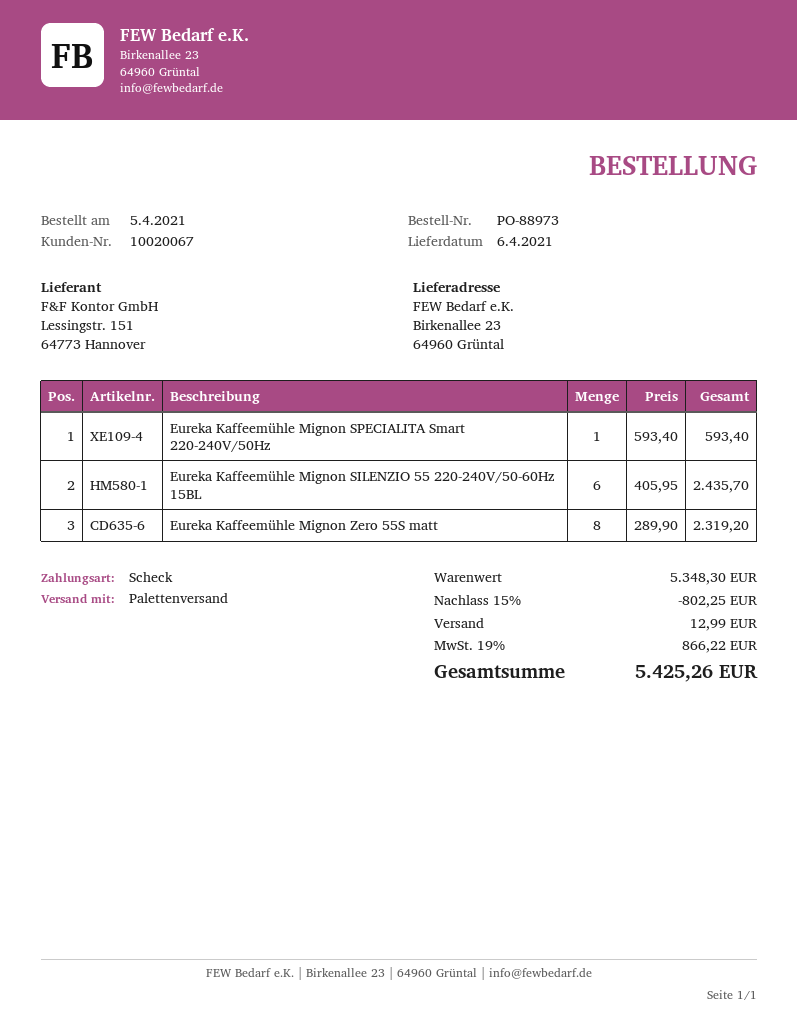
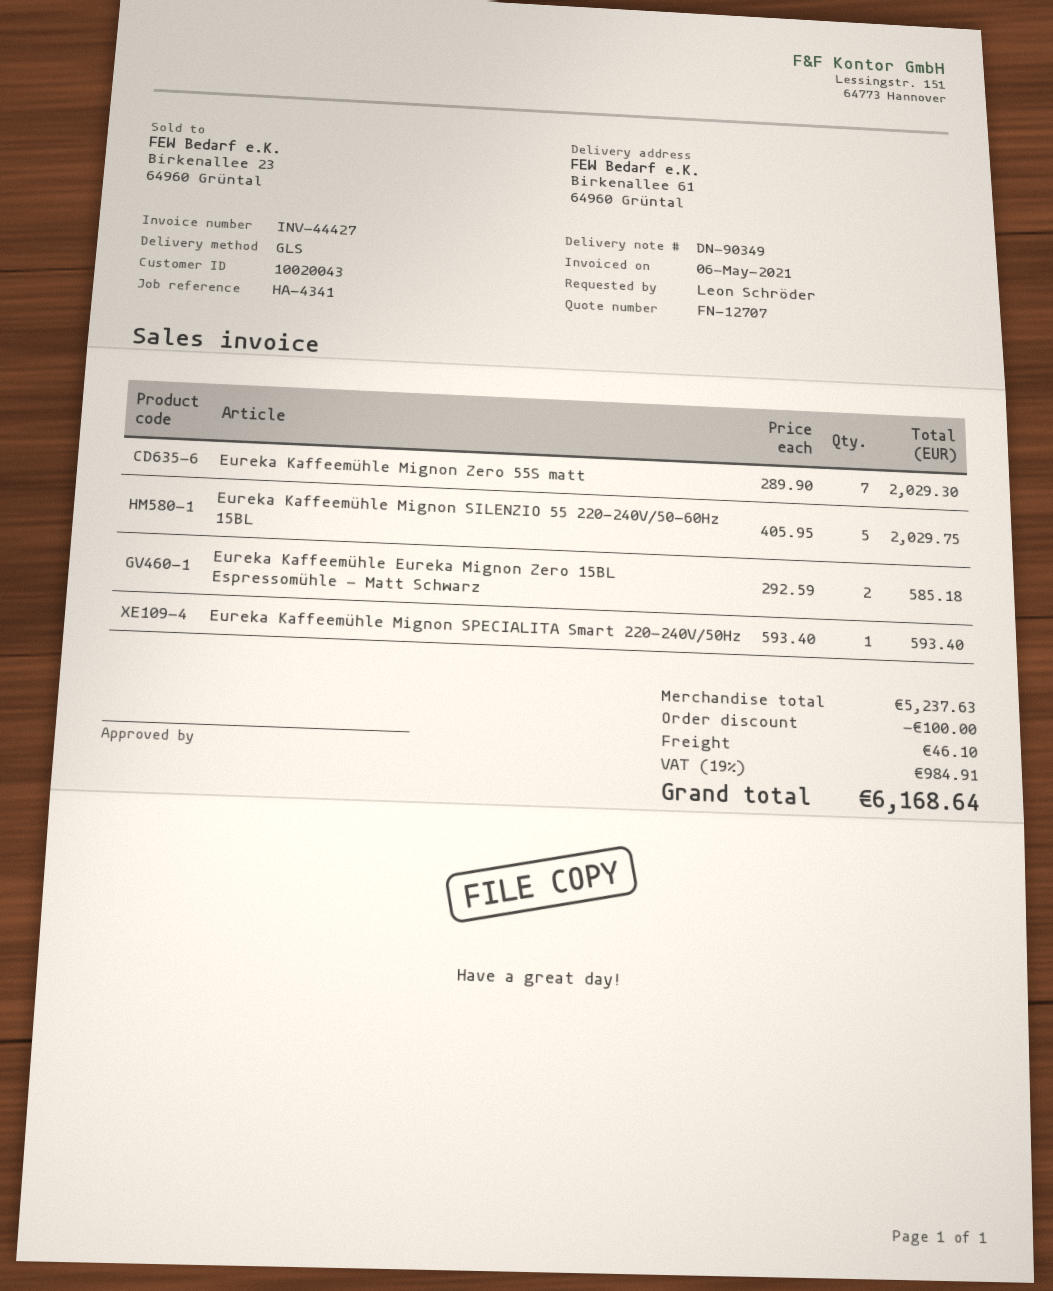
customer number: 10020067 -> 10020043
shipping method: pallet freight -> GLS
ship to: Birkenallee 23, 64960 Grüntal -> Birkenallee 61, 64960 Grüntal
Eureka Kaffeemühle Mignon SILENZIO 55 220-240V/50-60Hz 15BL: 6 x 405.95 = 2435.70 -> 5 x 405.95 = 2029.75
Eureka Kaffeemühle Mignon Zero 55S matt: 8 x 289.90 = 2319.20 -> 7 x 289.90 = 2029.30
Eureka Kaffeemühle Eureka Mignon Zero 15BL Espressomühle - Matt Schwarz: none -> 2 x 292.59 = 585.18
subtotal: 5348.30 -> 5237.63
discount: 802.25 -> 100.00
shipping: 12.99 -> 46.10
tax: 19% = 866.22 -> 19% = 984.91
total: 5425.26 -> 6168.64

